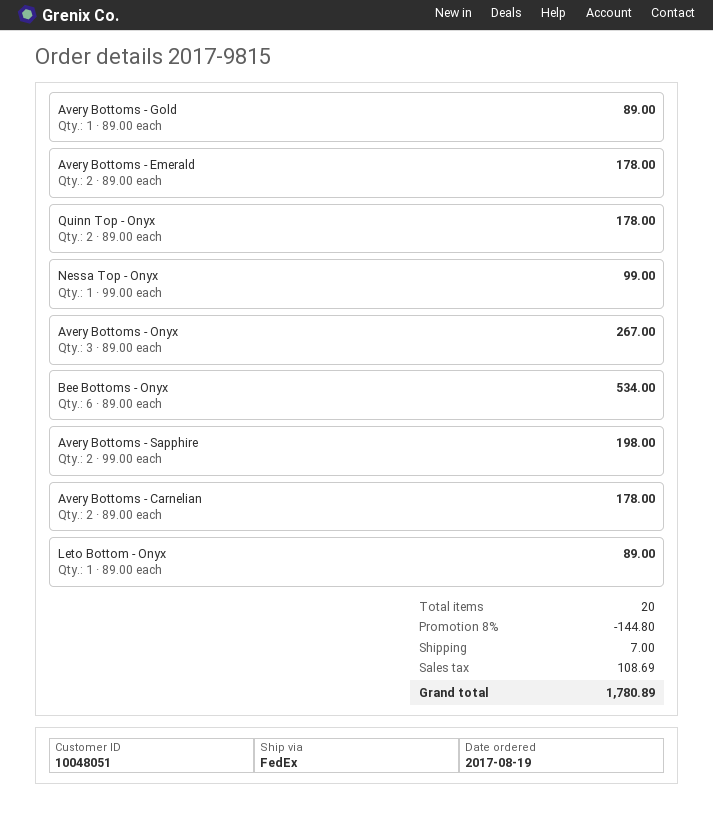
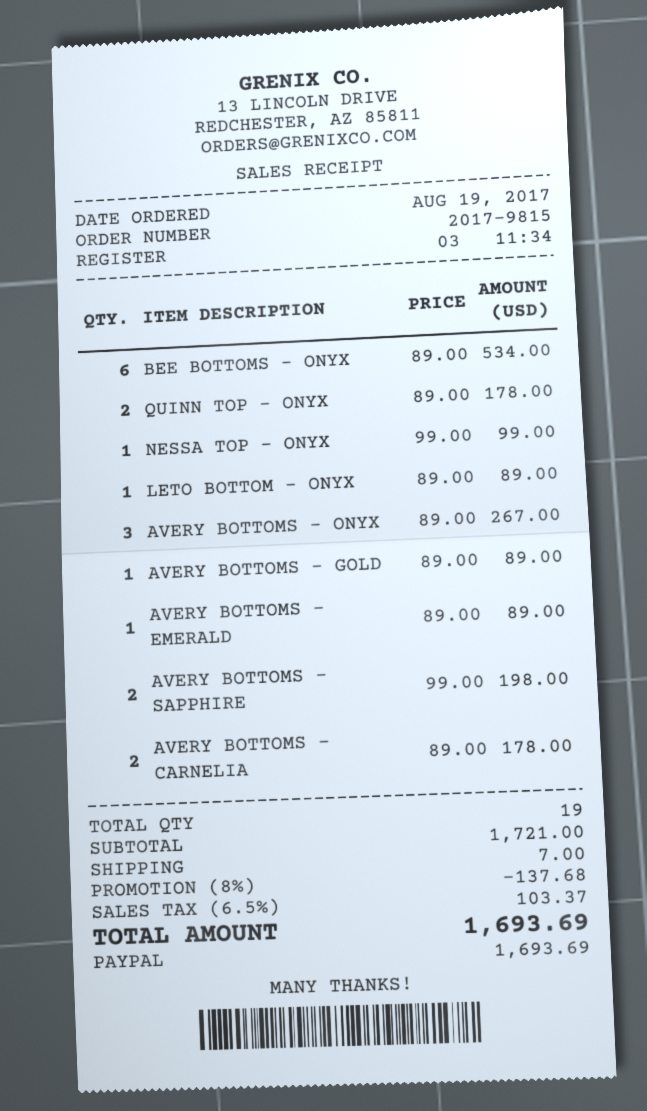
Avery Bottoms - Emerald: 2 x 89.00 = 178.00 -> 1 x 89.00 = 89.00
total quantity: 20 -> 19
discount: 8% = 144.80 -> 8% = 137.68
tax: 108.69 -> 103.37
total: 1780.89 -> 1693.69

